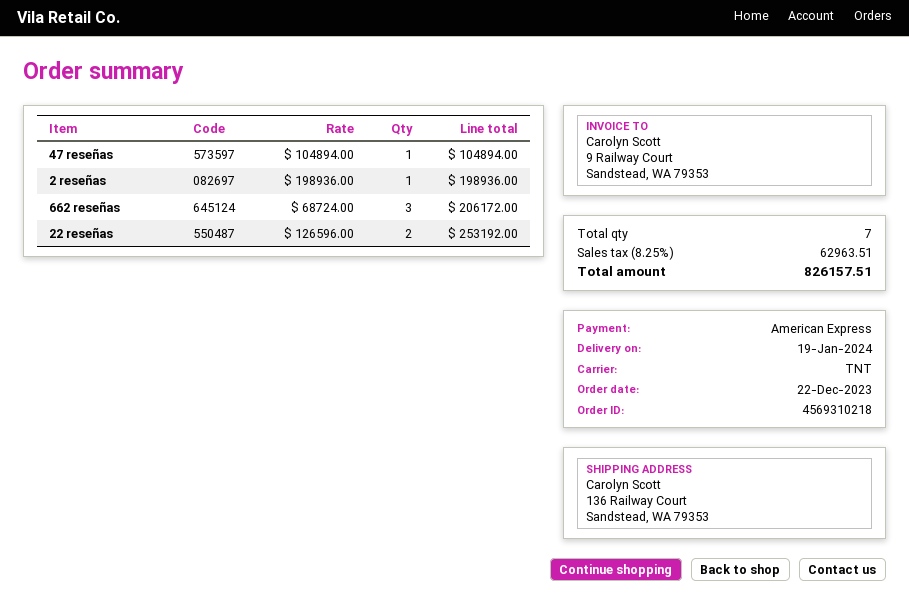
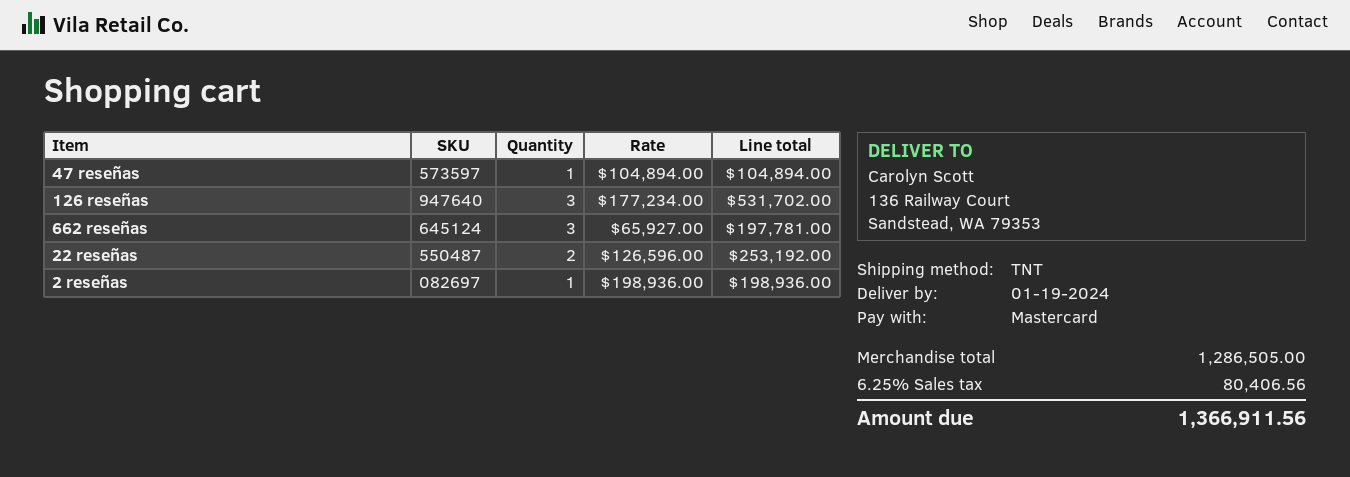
payment method: American Express -> Mastercard
662 reseñas: 3 x 68724.00 = 206172.00 -> 3 x 65927.00 = 197781.00
126 reseñas: none -> 3 x 177234.00 = 531702.00
tax: 8.25% = 62963.51 -> 6.25% = 80406.56
total: 826157.51 -> 1366911.56

